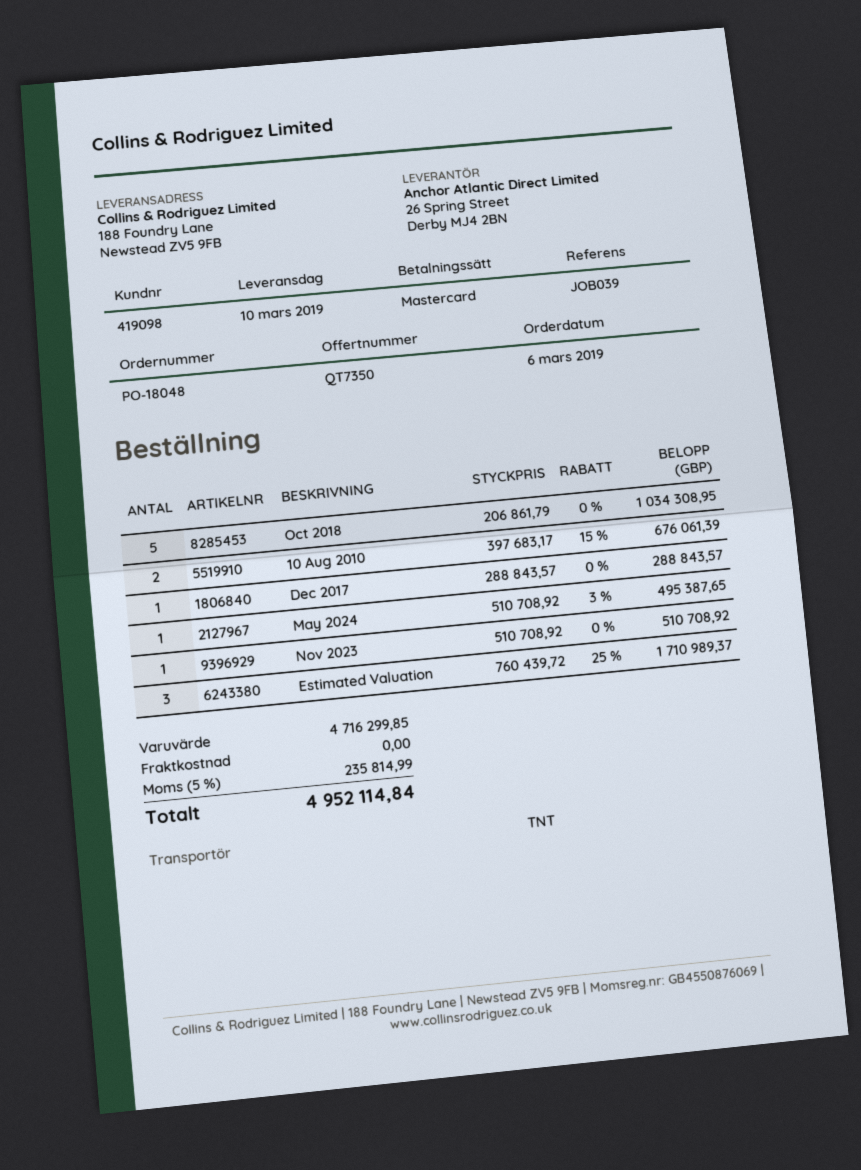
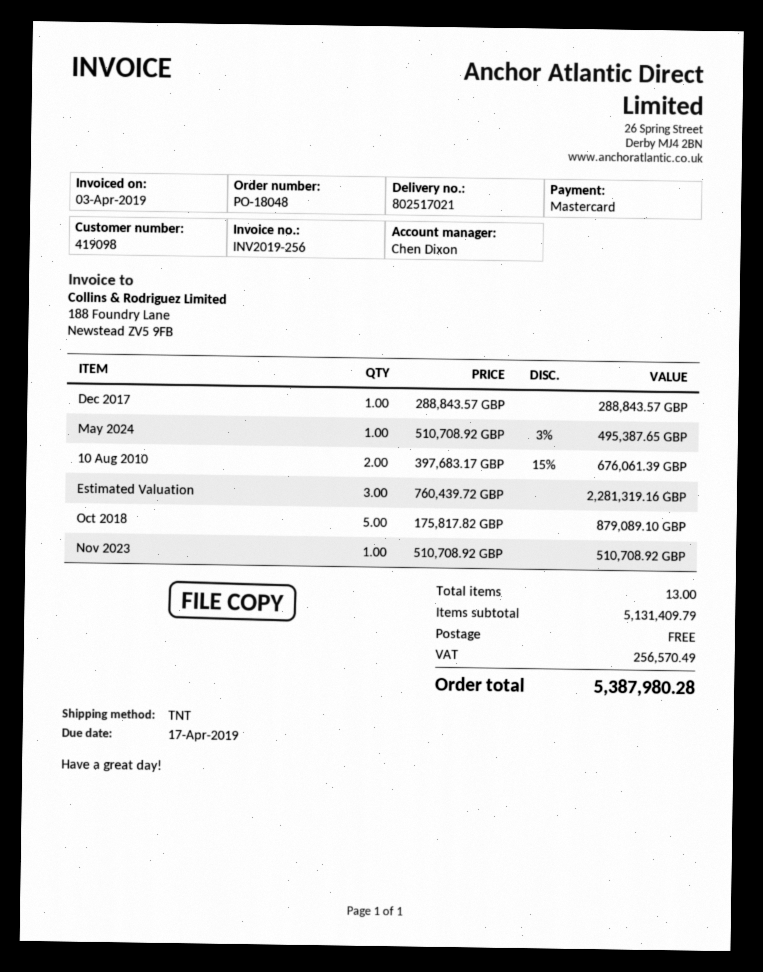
Oct 2018: 5 x 206861.79 = 1034308.95 -> 5 x 175817.82 = 879089.10
Estimated Valuation: 3 x 760439.72 - 25% = 1710989.37 -> 3 x 760439.72 = 2281319.16
subtotal: 4716299.85 -> 5131409.79
tax: 235814.99 -> 256570.49
total: 4952114.84 -> 5387980.28

